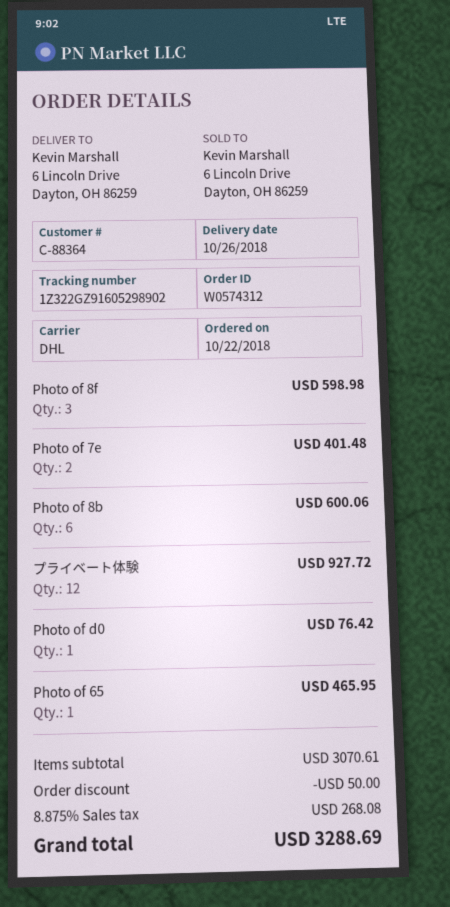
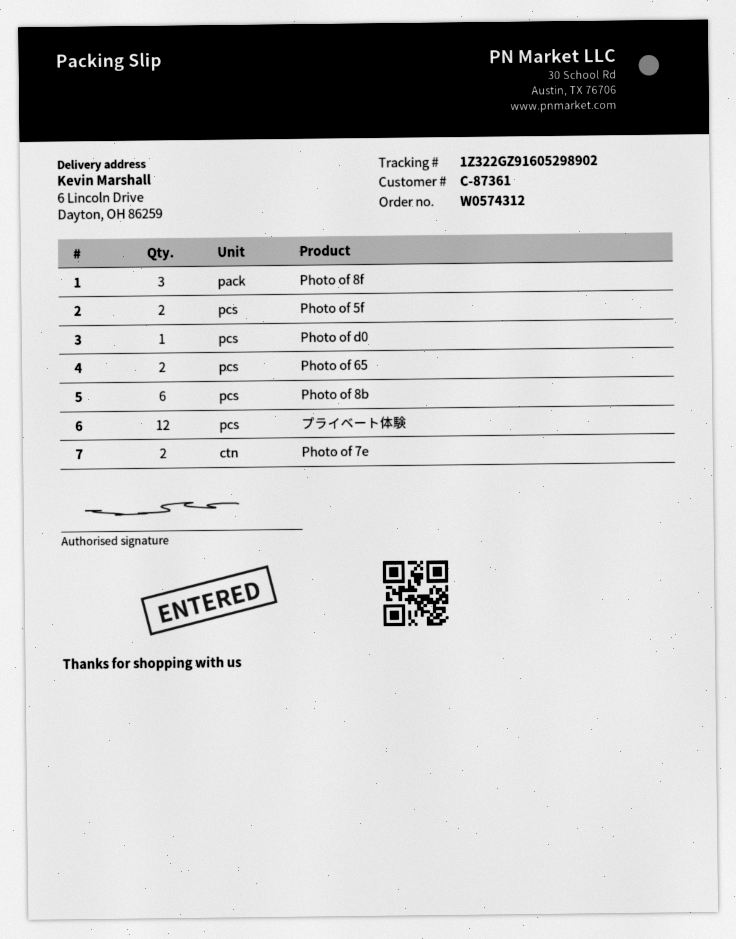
customer number: C-88364 -> C-87361
Photo of 65: 1 -> 2
Photo of 5f: none -> 2

